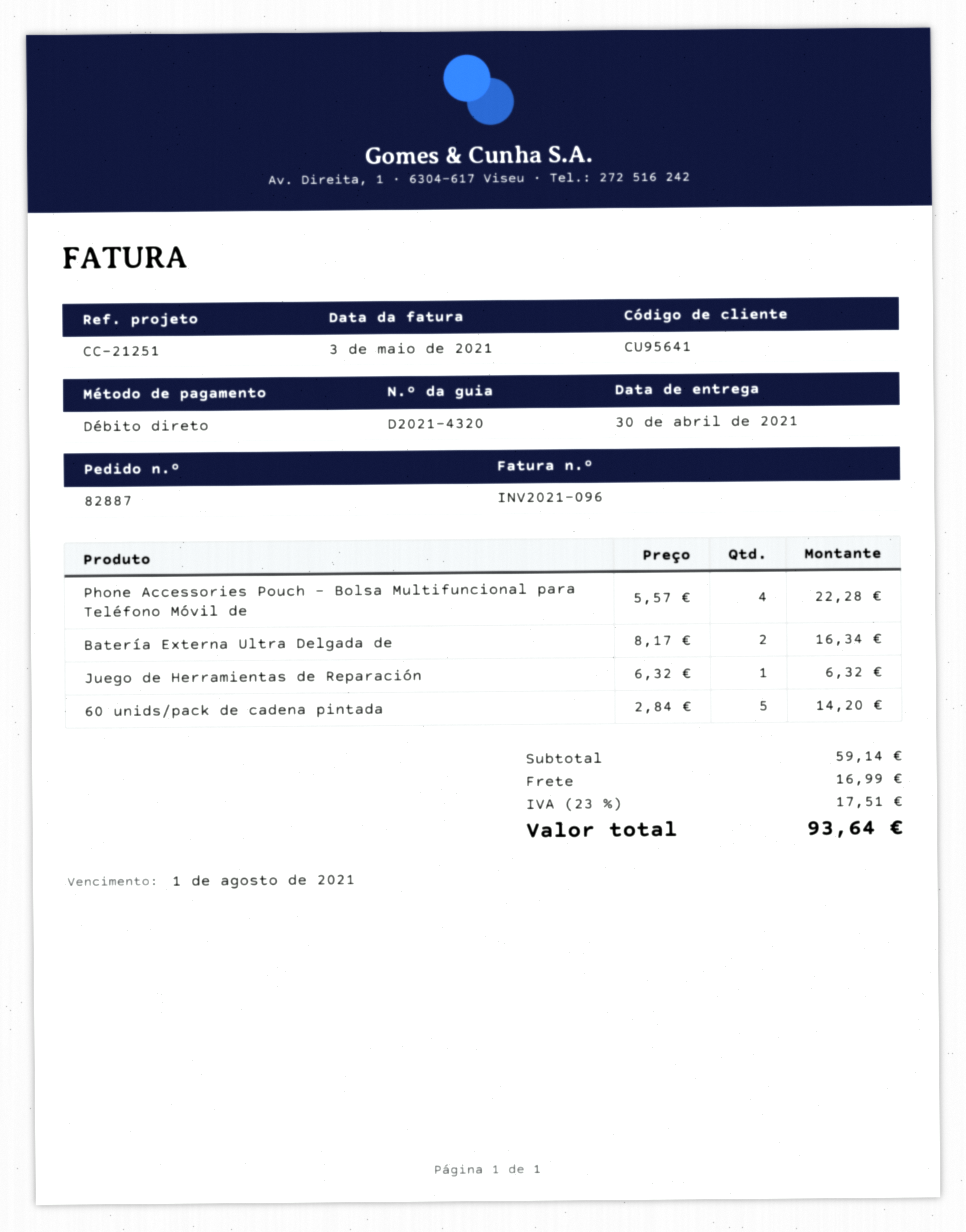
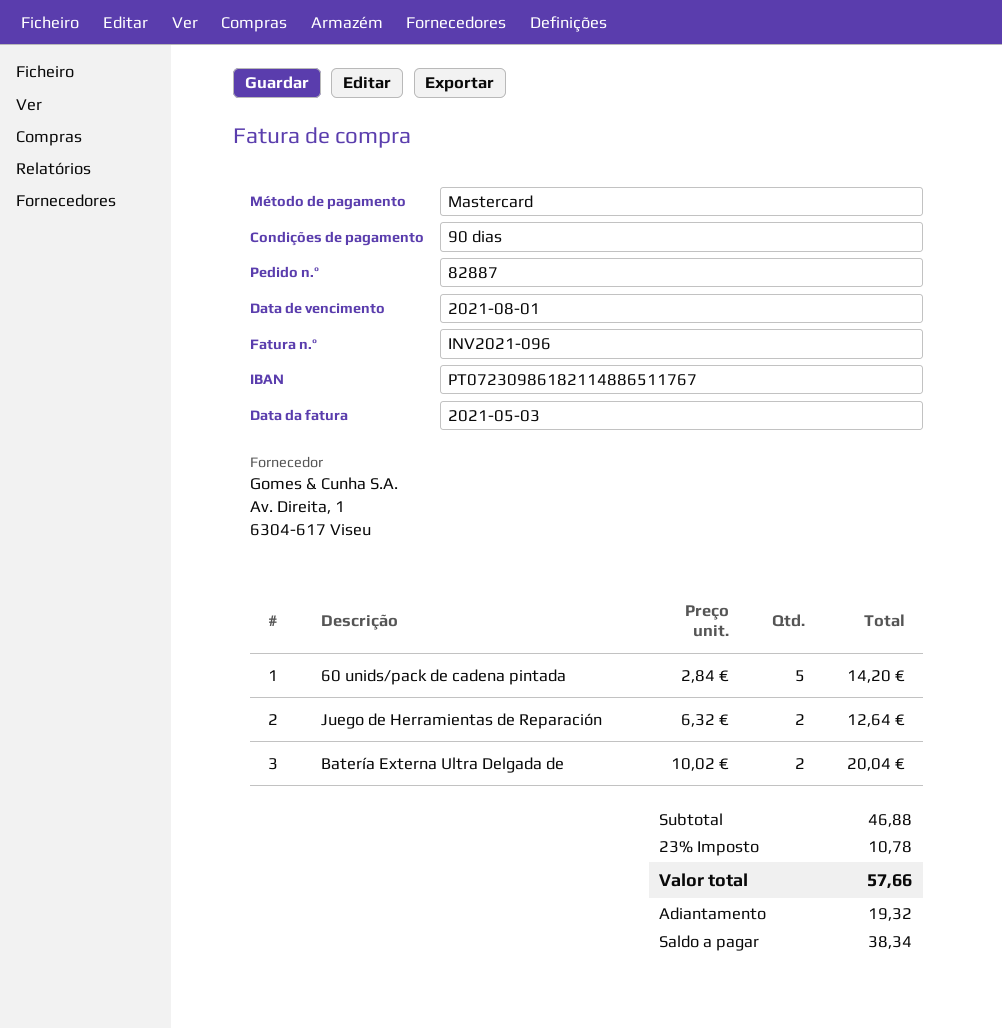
payment method: direct debit -> Mastercard
Phone Accessories Pouch - Bolsa Multifuncional para Teléfono Móvil de: 4 x 5.57 = 22.28 -> none
Batería Externa Ultra Delgada de: 2 x 8.17 = 16.34 -> 2 x 10.02 = 20.04
Juego de Herramientas de Reparación: 1 x 6.32 = 6.32 -> 2 x 6.32 = 12.64
subtotal: 59.14 -> 46.88
shipping: 16.99 -> none
tax: 23% = 17.51 -> 23% = 10.78
total: 93.64 -> 57.66

